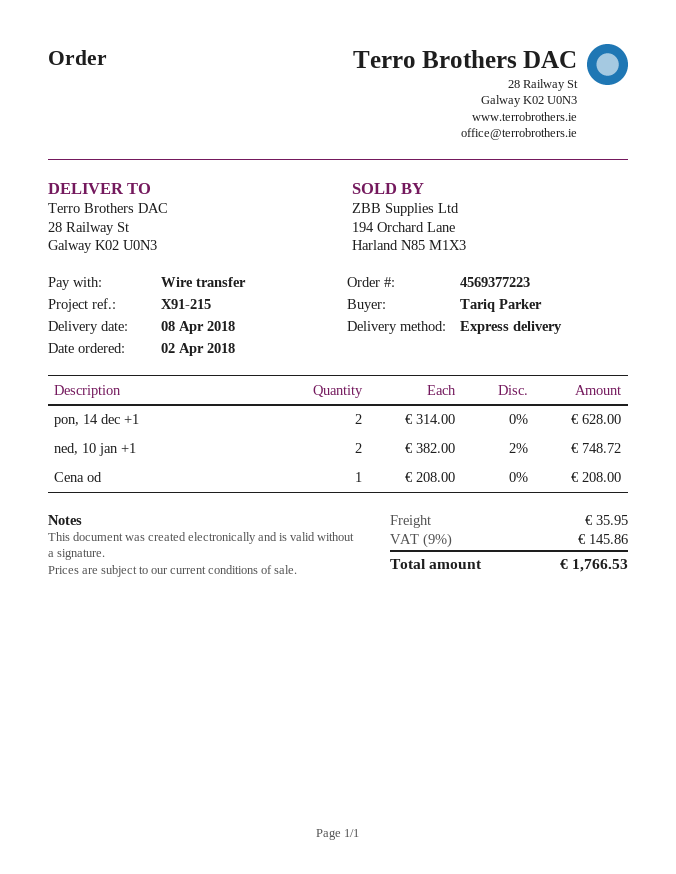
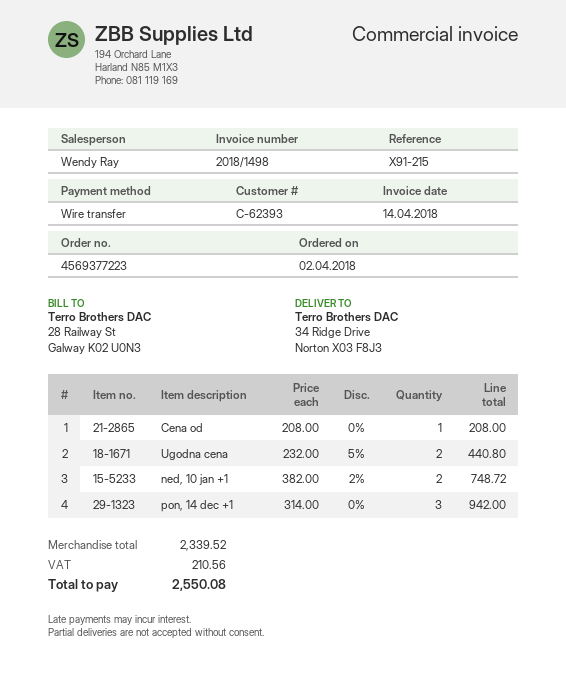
ship to: 28 Railway St, Galway K02 U0N3 -> 34 Ridge Drive, Norton X03 F8J3
pon, 14 dec +1: 2 x 314.00 = 628.00 -> 3 x 314.00 = 942.00
Ugodna cena: none -> 2 x 232.00 - 5% = 440.80
shipping: 35.95 -> none
tax: 145.86 -> 210.56
total: 1766.53 -> 2550.08

